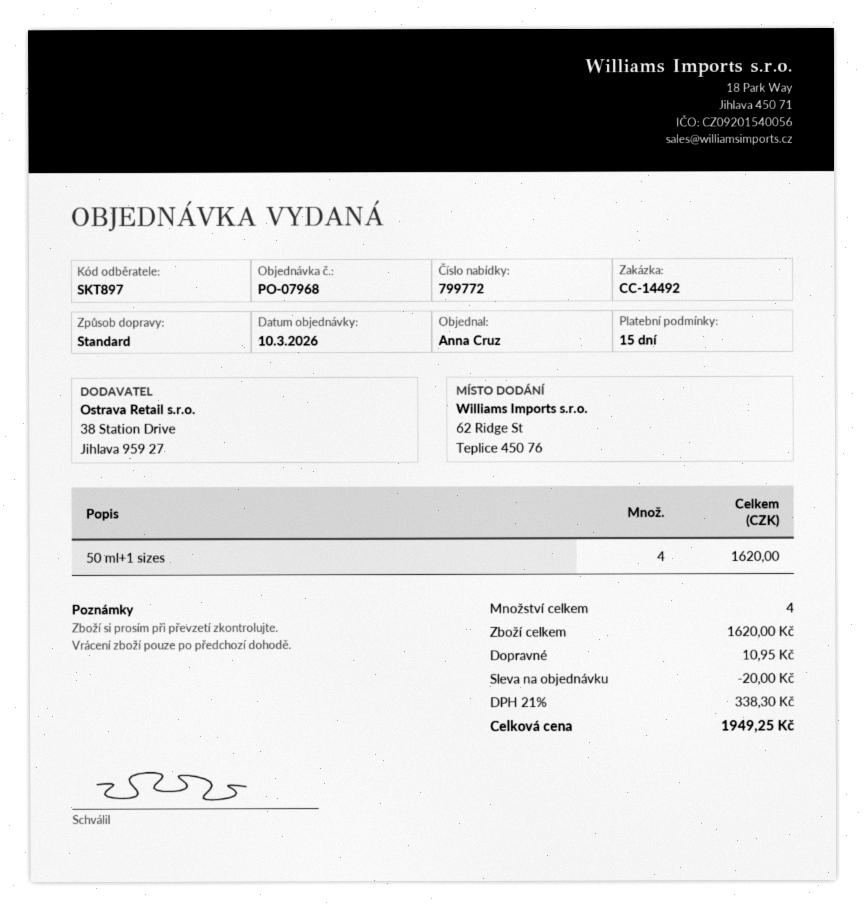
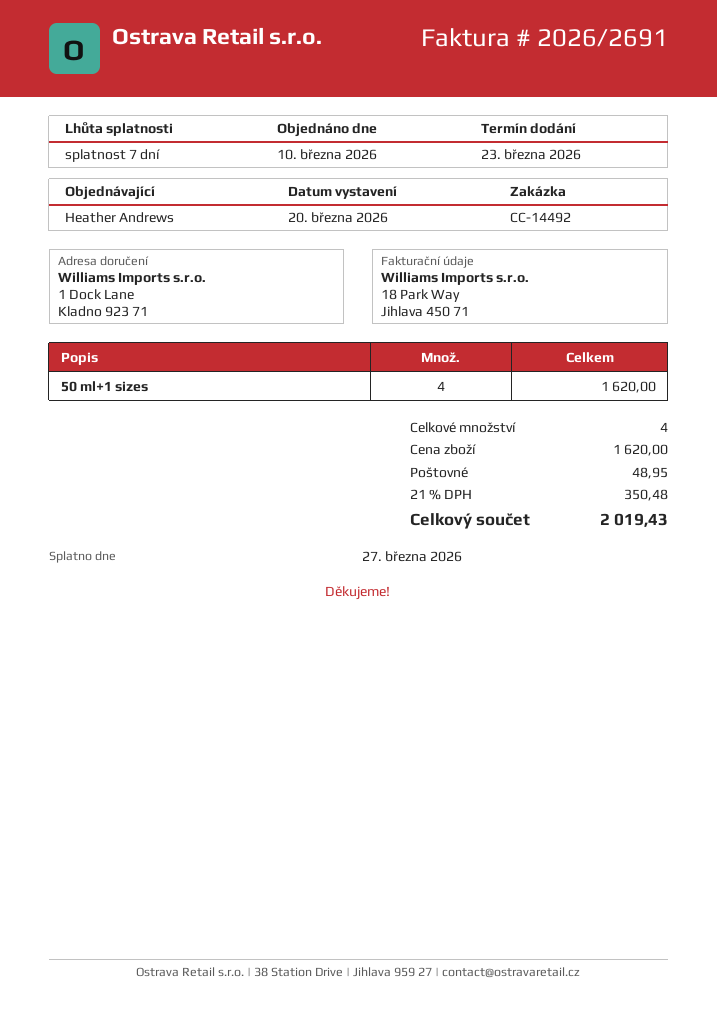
payment terms: 15 days -> 7 days
ordered by: Anna Cruz -> Heather Andrews
ship to: 62 Ridge St, Teplice 450 76 -> 1 Dock Lane, Kladno 923 71
discount: 20.00 -> none
shipping: 10.95 -> 48.95
tax: 21% = 338.30 -> 21% = 350.48
total: 1949.25 -> 2019.43

